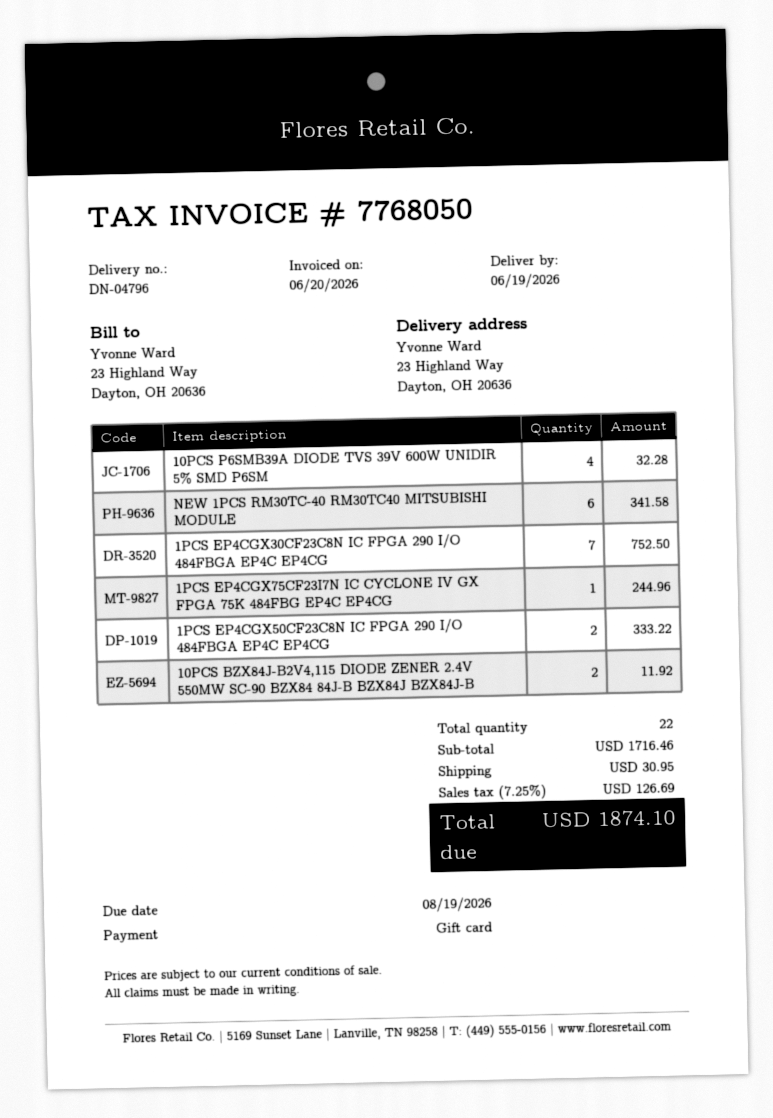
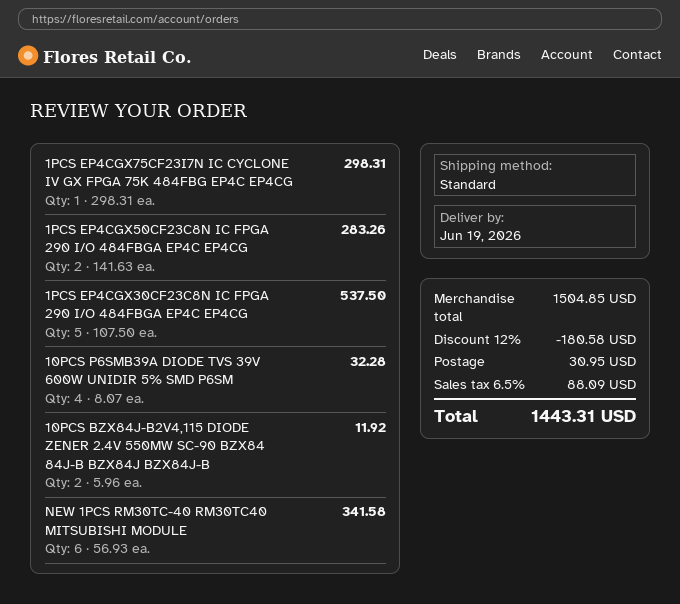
1PCS EP4CGX30CF23C8N IC FPGA 290 I/O 484FBGA EP4C EP4CG: 7 for 752.50 -> 5 for 537.50
1PCS EP4CGX75CF23I7N IC CYCLONE IV GX FPGA 75K 484FBG EP4C EP4CG: 1 for 244.96 -> 1 for 298.31
1PCS EP4CGX50CF23C8N IC FPGA 290 I/O 484FBGA EP4C EP4CG: 2 for 333.22 -> 2 for 283.26
subtotal: 1716.46 -> 1504.85
discount: none -> 12% = 180.58
tax: 7.25% = 126.69 -> 6.5% = 88.09
total: 1874.10 -> 1443.31

